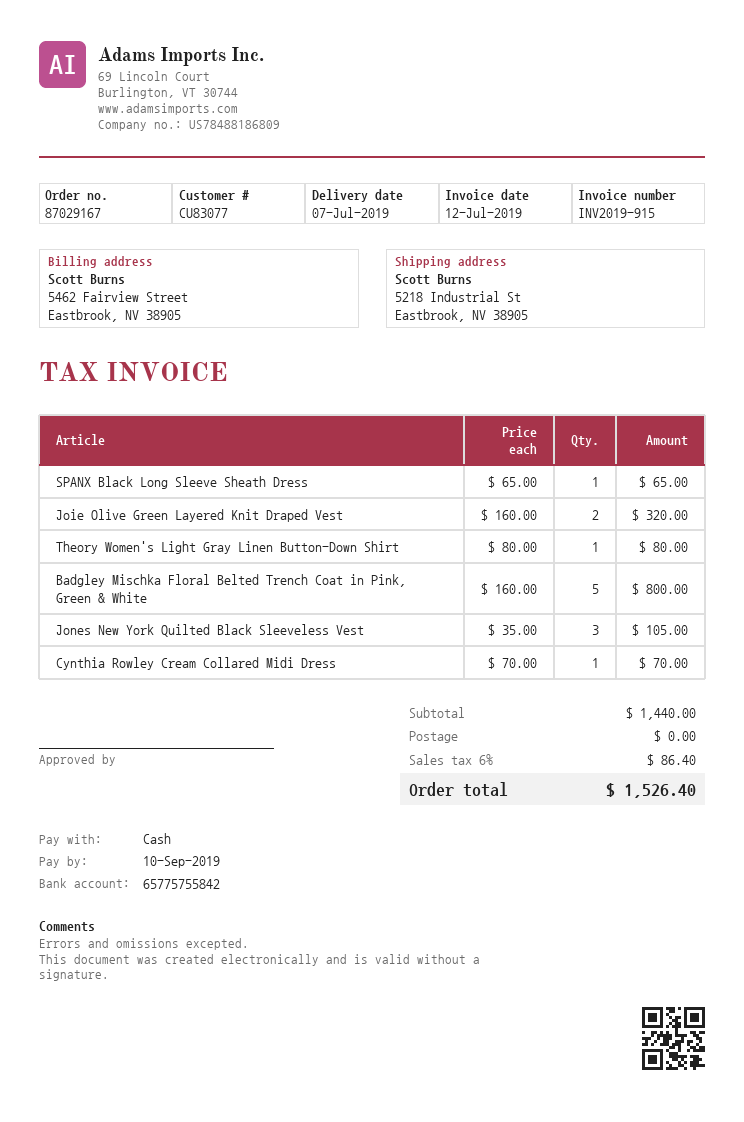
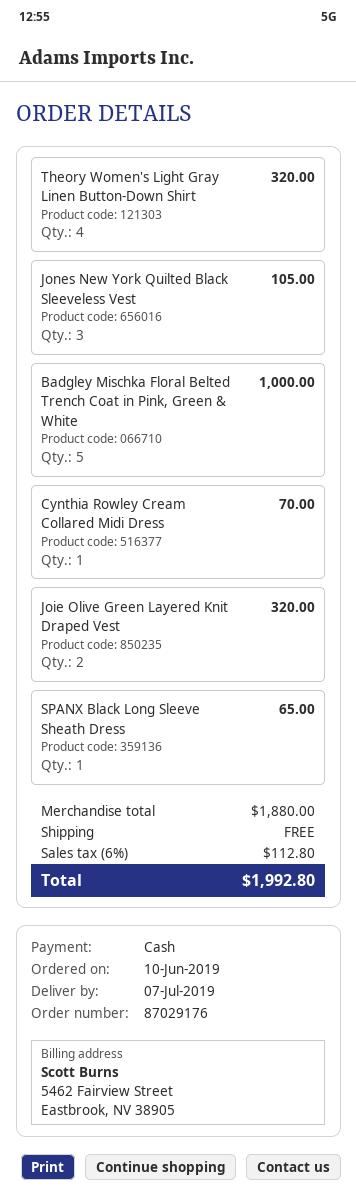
order number: 87029167 -> 87029176
Theory Women's Light Gray Linen Button-Down Shirt: 1 for 80.00 -> 4 for 320.00
Badgley Mischka Floral Belted Trench Coat in Pink, Green & White: 5 for 800.00 -> 5 for 1000.00
subtotal: 1440.00 -> 1880.00
tax: 6% = 86.40 -> 6% = 112.80
total: 1526.40 -> 1992.80

